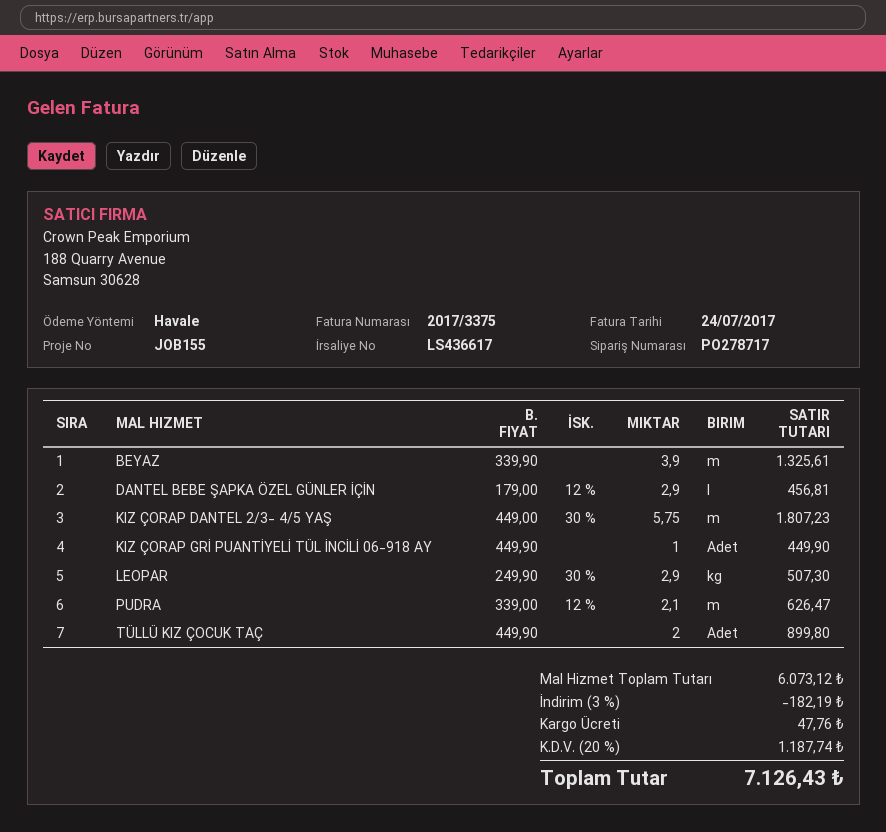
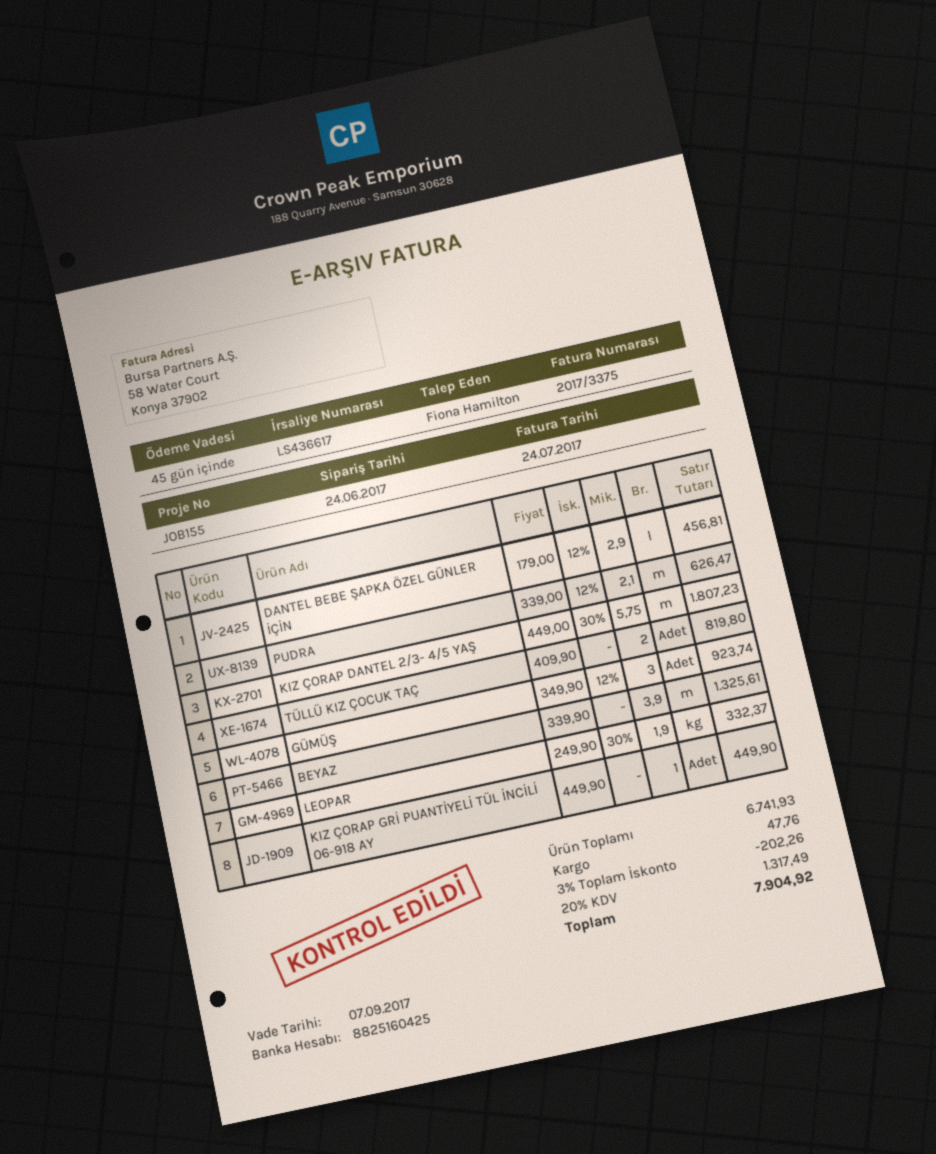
LEOPAR: 2.9 x 249.90 - 30% = 507.30 -> 1.9 x 249.90 - 30% = 332.37
TÜLLÜ KIZ ÇOCUK TAÇ: 2 x 449.90 = 899.80 -> 2 x 409.90 = 819.80
GÜMÜŞ: none -> 3 x 349.90 - 12% = 923.74
subtotal: 6073.12 -> 6741.93
discount: 3% = 182.19 -> 3% = 202.26
tax: 20% = 1187.74 -> 20% = 1317.49
total: 7126.43 -> 7904.92

